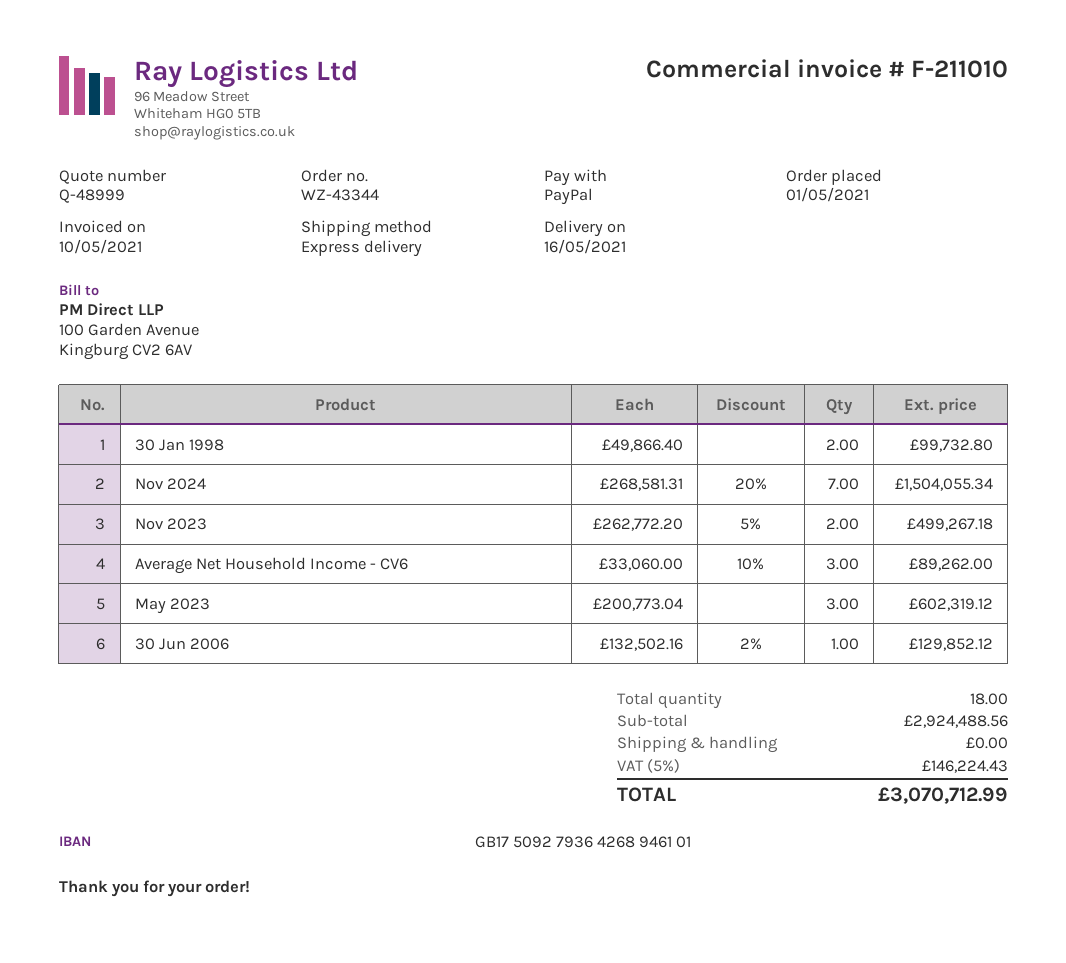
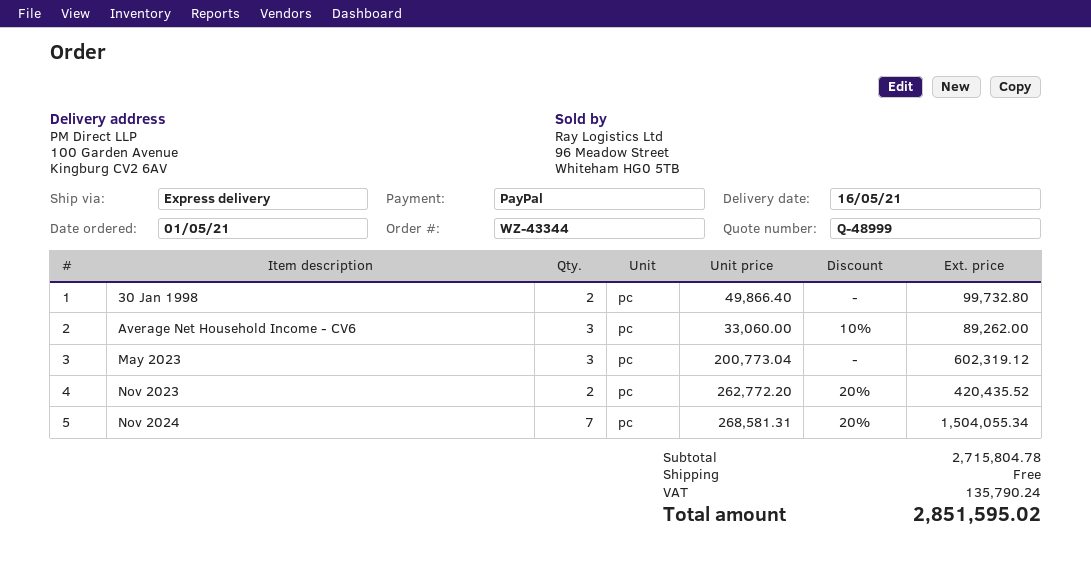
Nov 2023: 2 x 262772.20 - 5% = 499267.18 -> 2 x 262772.20 - 20% = 420435.52
30 Jun 2006: 1 x 132502.16 - 2% = 129852.12 -> none
subtotal: 2924488.56 -> 2715804.78
tax: 146224.43 -> 135790.24
total: 3070712.99 -> 2851595.02

